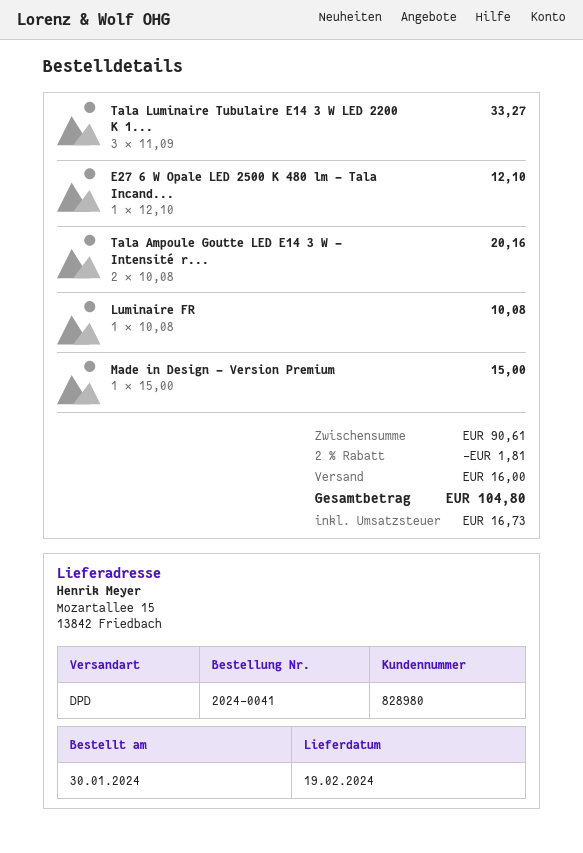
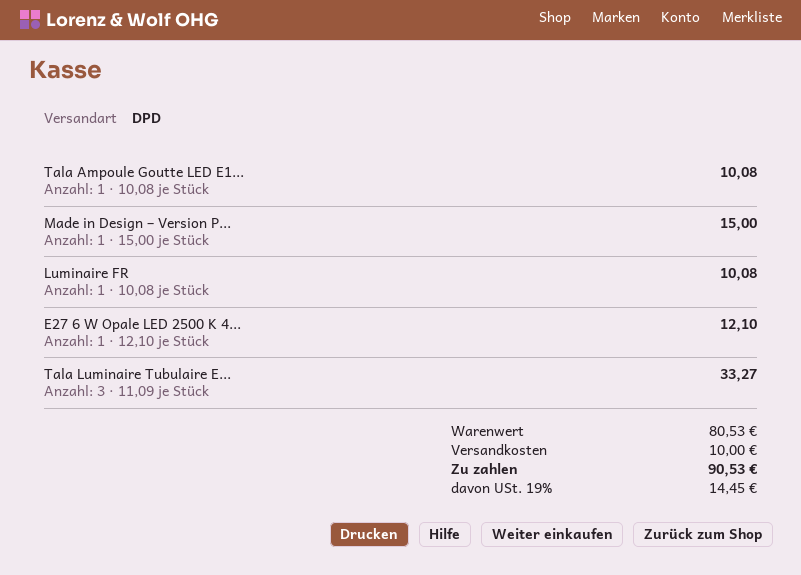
Tala Ampoule Goutte LED E14 3 W – Intensité r...: 2 x 10.08 = 20.16 -> 1 x 10.08 = 10.08
subtotal: 90.61 -> 80.53
discount: 2% = 1.81 -> none
shipping: 16.00 -> 10.00
tax: 16.73 -> 14.45
total: 104.80 -> 90.53

